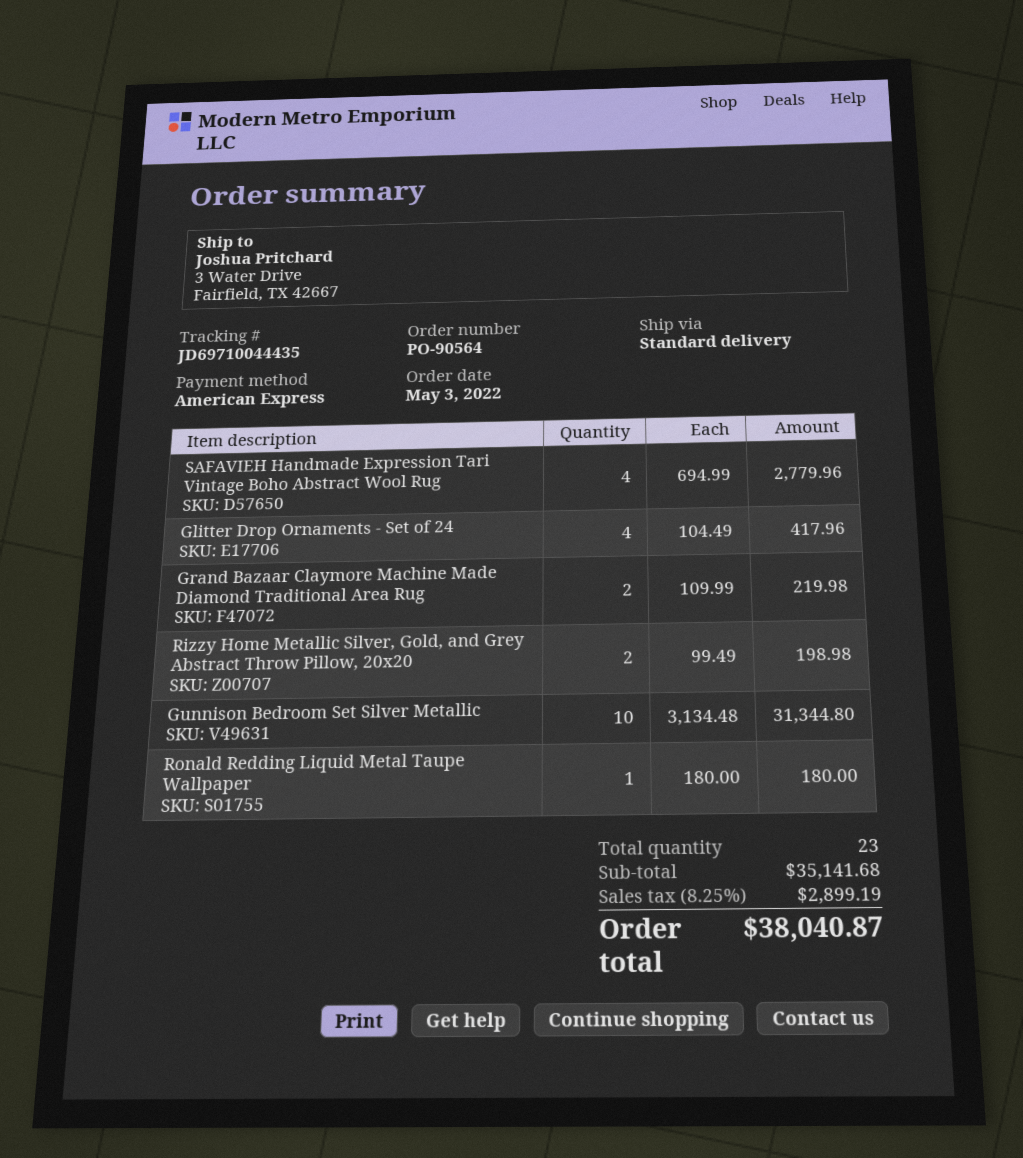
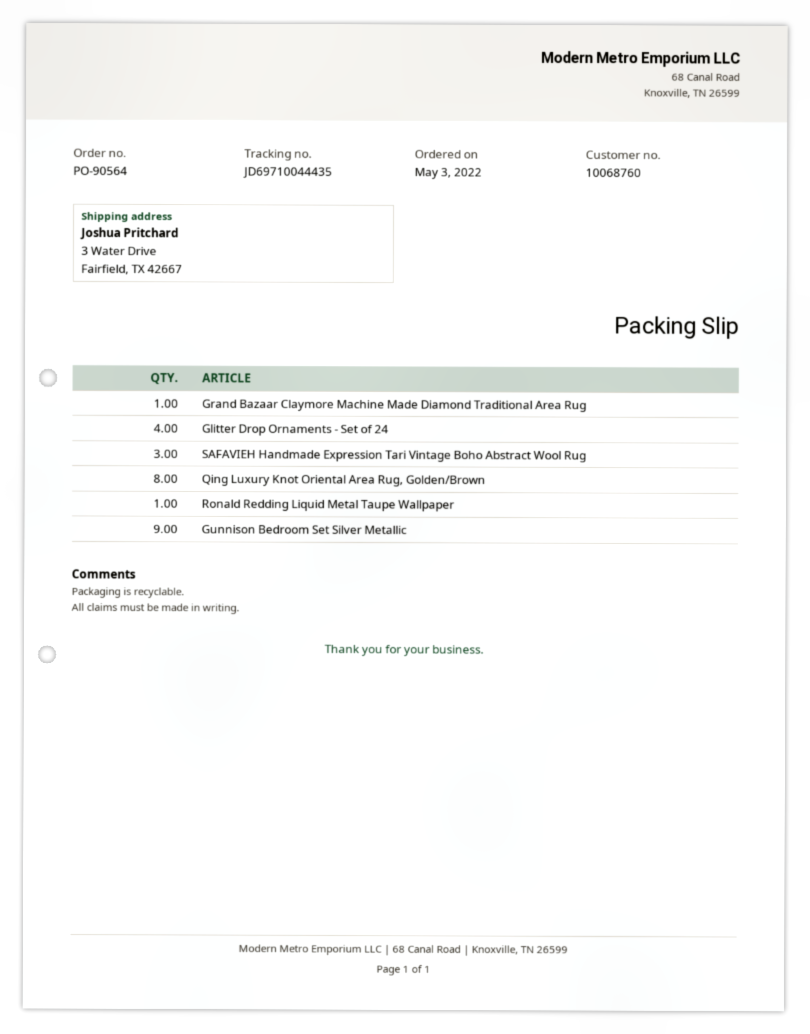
SAFAVIEH Handmade Expression Tari Vintage Boho Abstract Wool Rug: 4 -> 3
Grand Bazaar Claymore Machine Made Diamond Traditional Area Rug: 2 -> 1
Rizzy Home Metallic Silver, Gold, and Grey Abstract Throw Pillow, 20x20: 2 -> none
Gunnison Bedroom Set Silver Metallic: 10 -> 9
Qing Luxury Knot Oriental Area Rug, Golden/Brown: none -> 8

